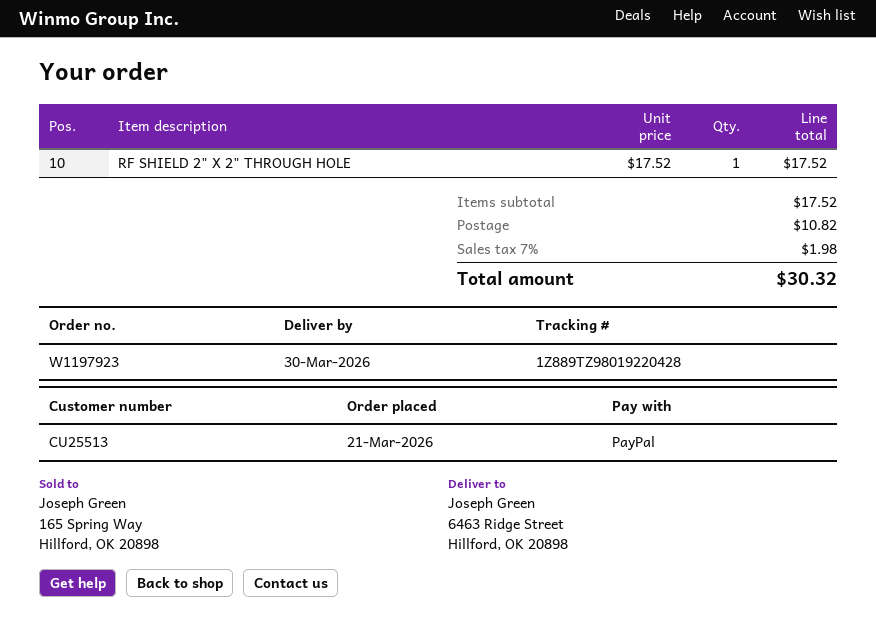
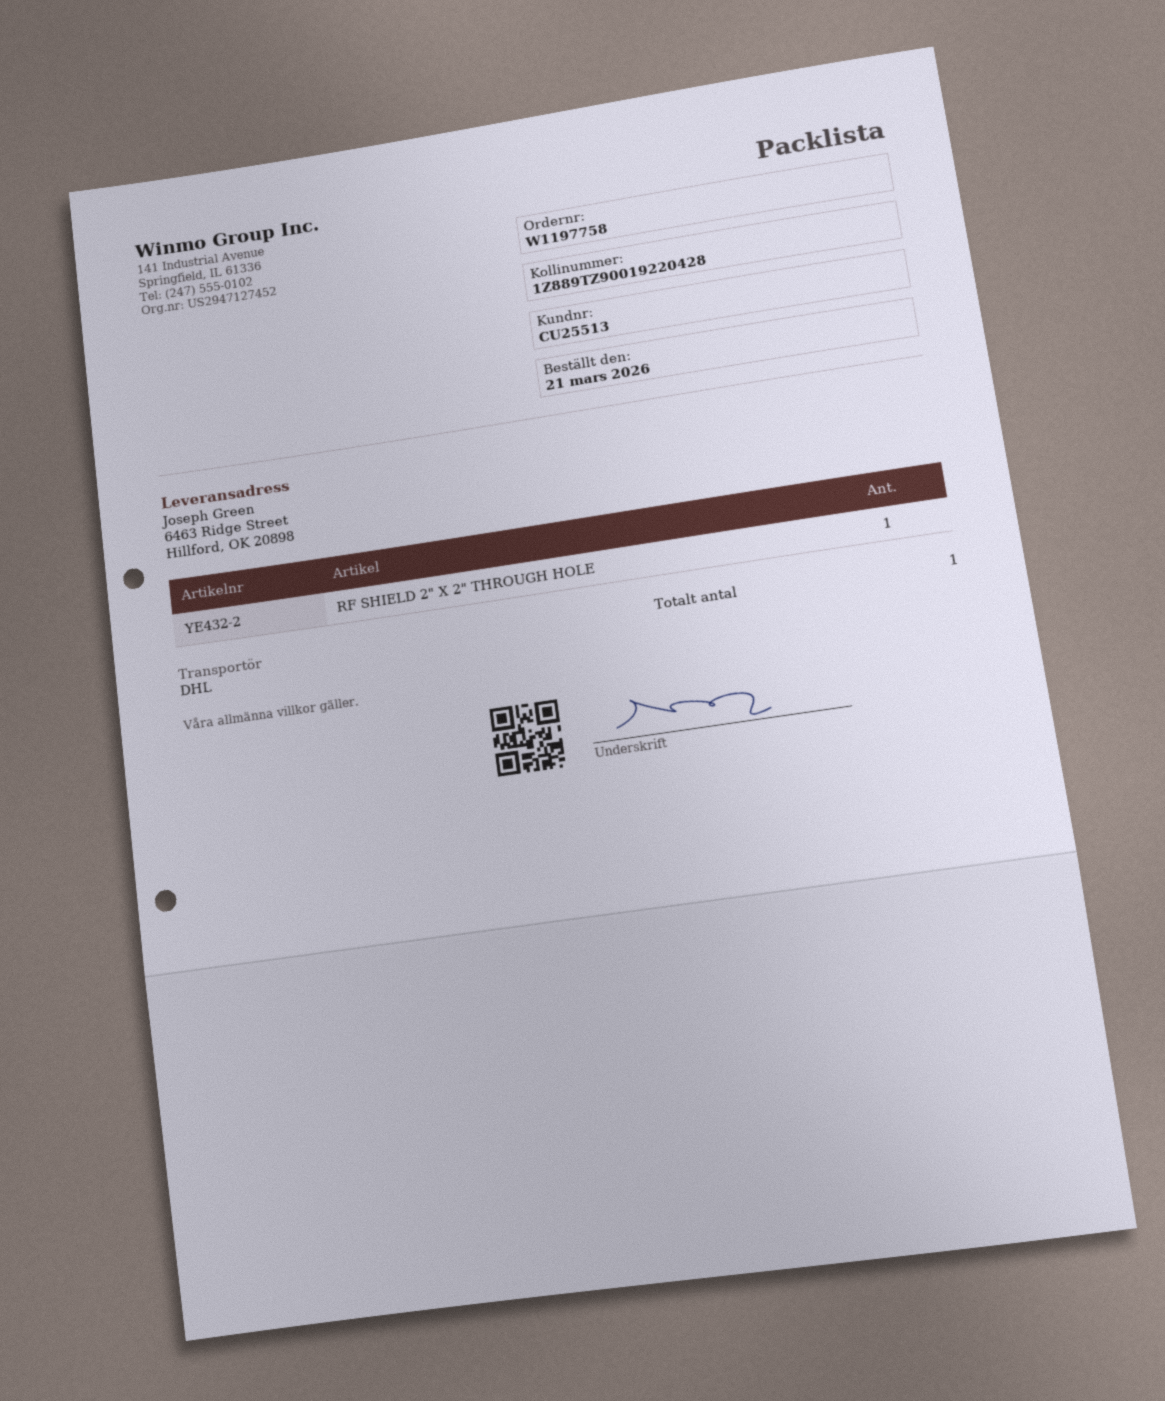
order number: W1197923 -> W1197758
tracking number: 1Z889TZ98019220428 -> 1Z889TZ90019220428

